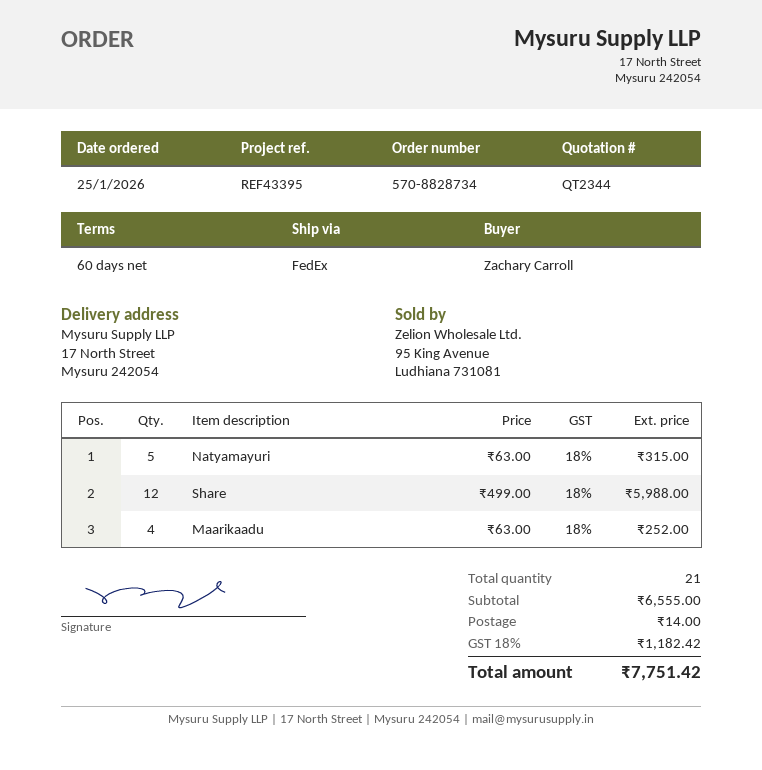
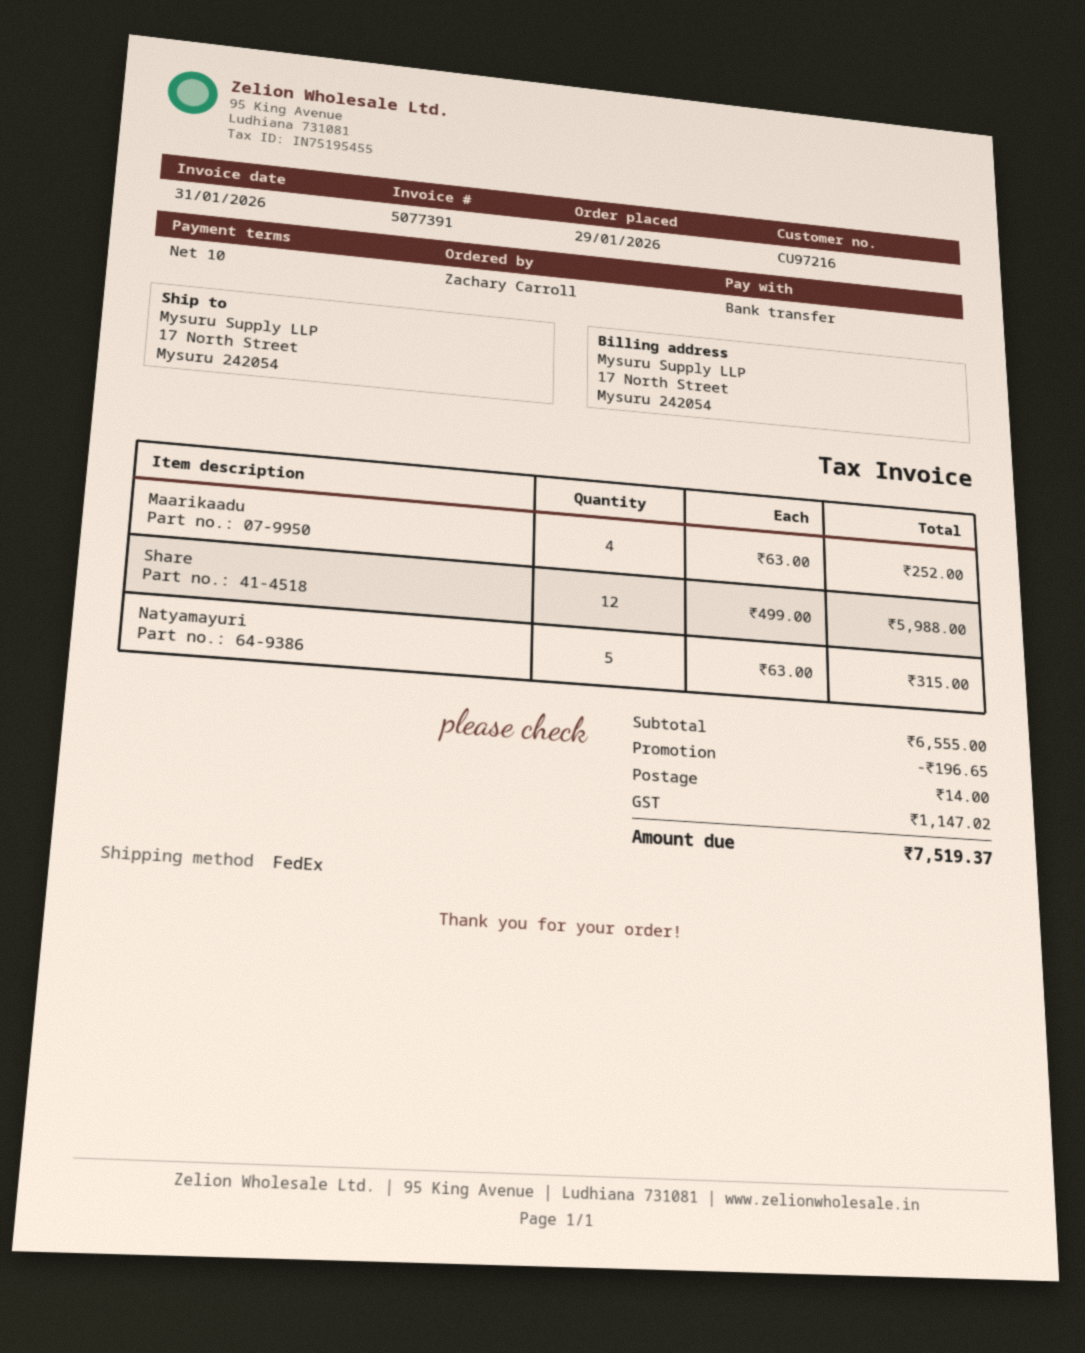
order date: 2026-01-25 -> 2026-01-29
payment terms: 60 days -> 10 days
discount: none -> 196.65
tax: 1182.42 -> 1147.02
total: 7751.42 -> 7519.37

